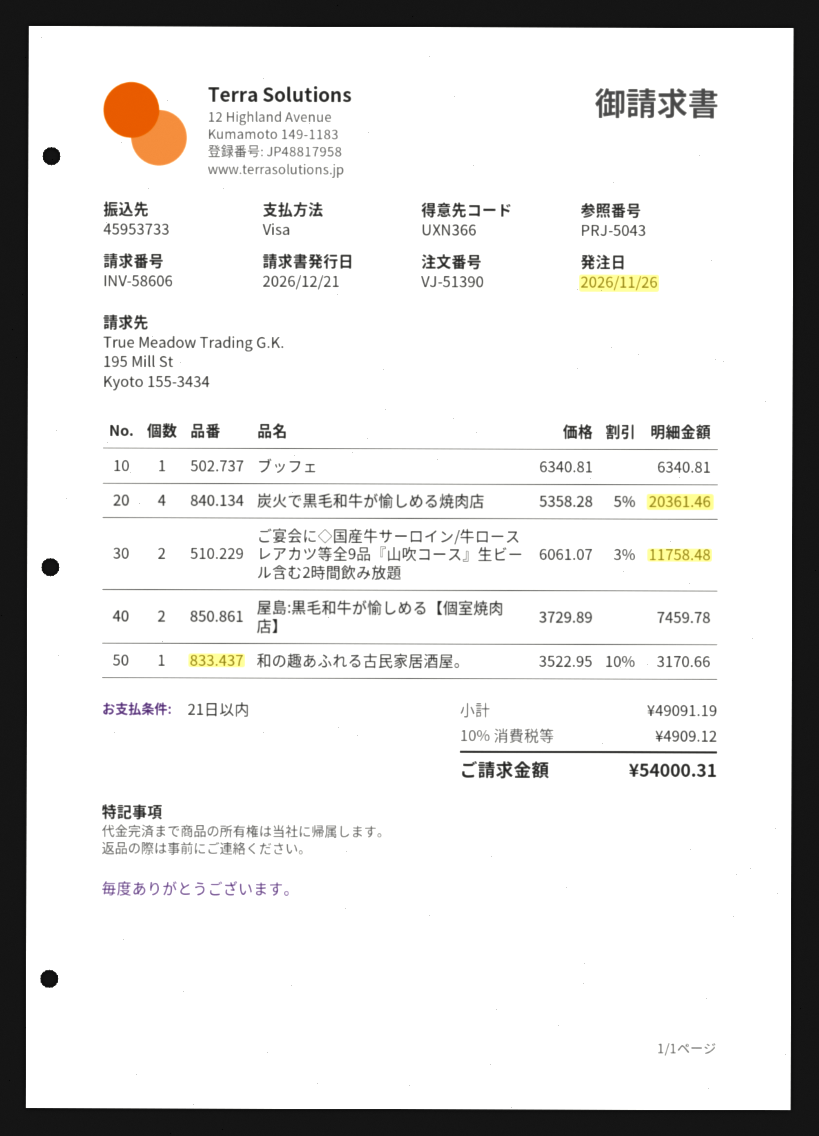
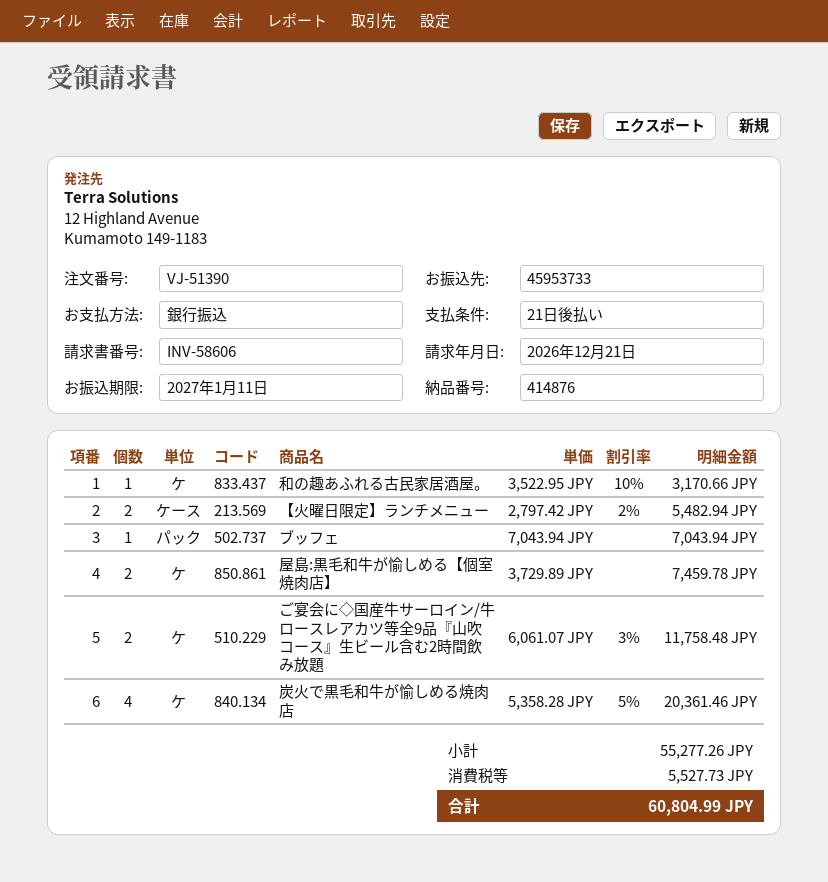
payment method: Visa -> bank transfer
ブッフェ: 1 x 6340.81 = 6340.81 -> 1 x 7043.94 = 7043.94
【火曜日限定】ランチメニュー: none -> 2 x 2797.42 - 2% = 5482.94
subtotal: 49091.19 -> 55277.26
tax: 4909.12 -> 5527.73
total: 54000.31 -> 60804.99

